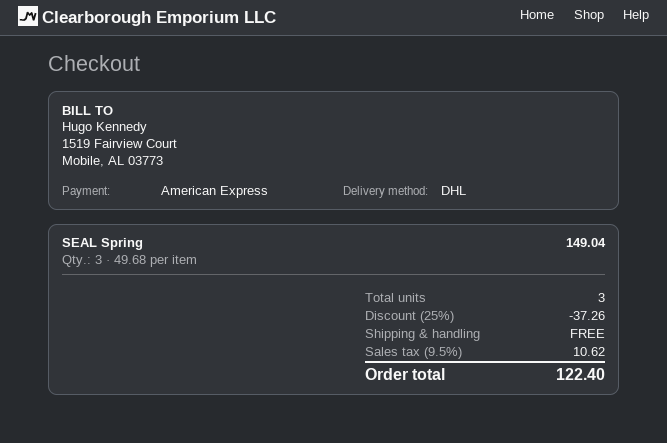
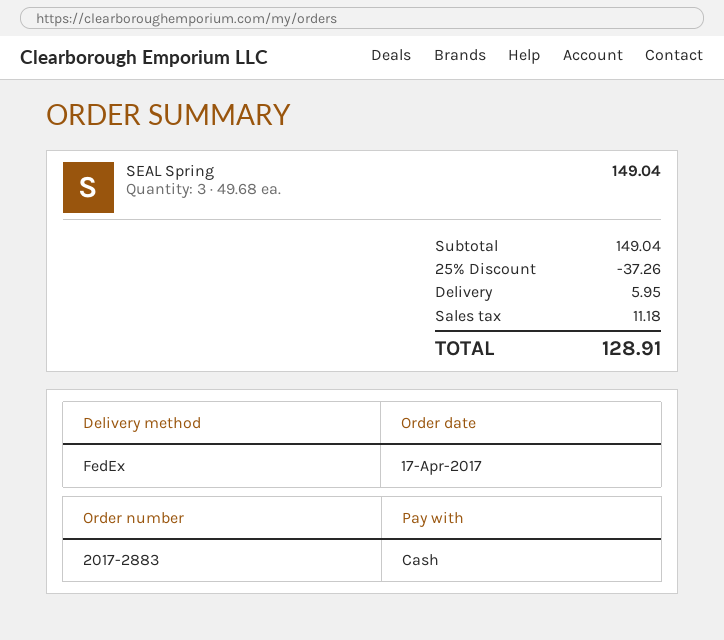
payment method: American Express -> cash
shipping method: DHL -> FedEx
shipping: 0.00 -> 5.95
tax: 10.62 -> 11.18
total: 122.40 -> 128.91

